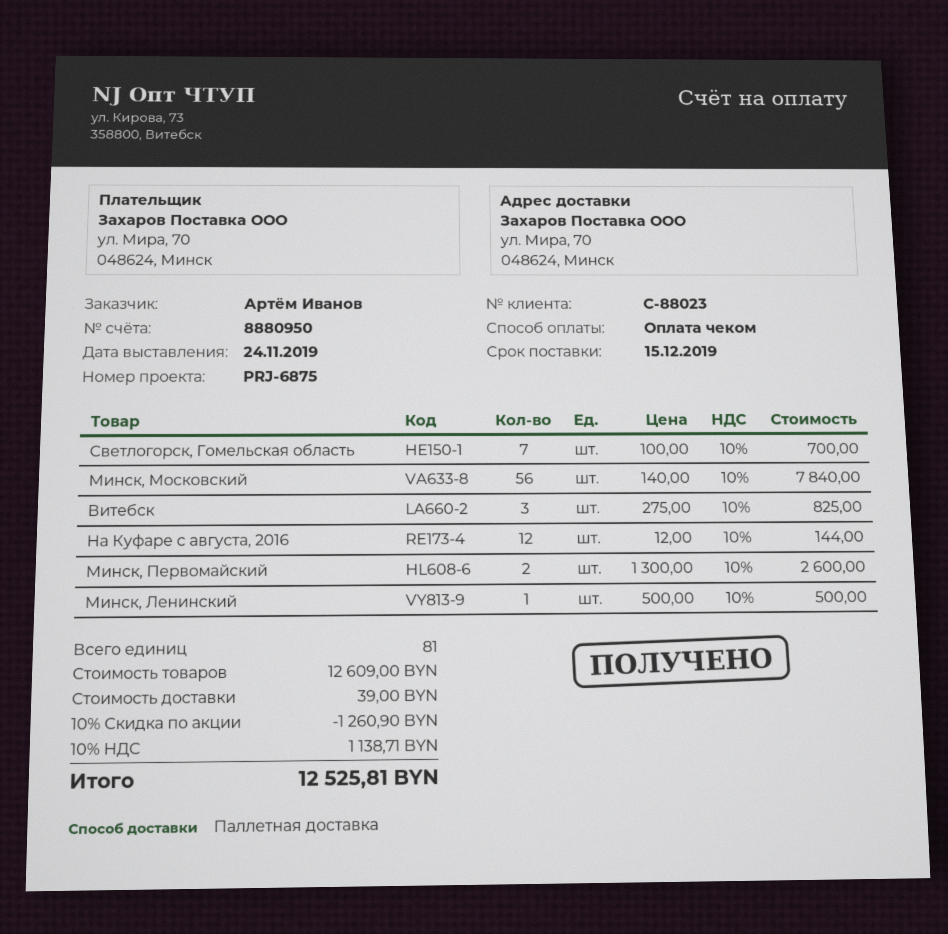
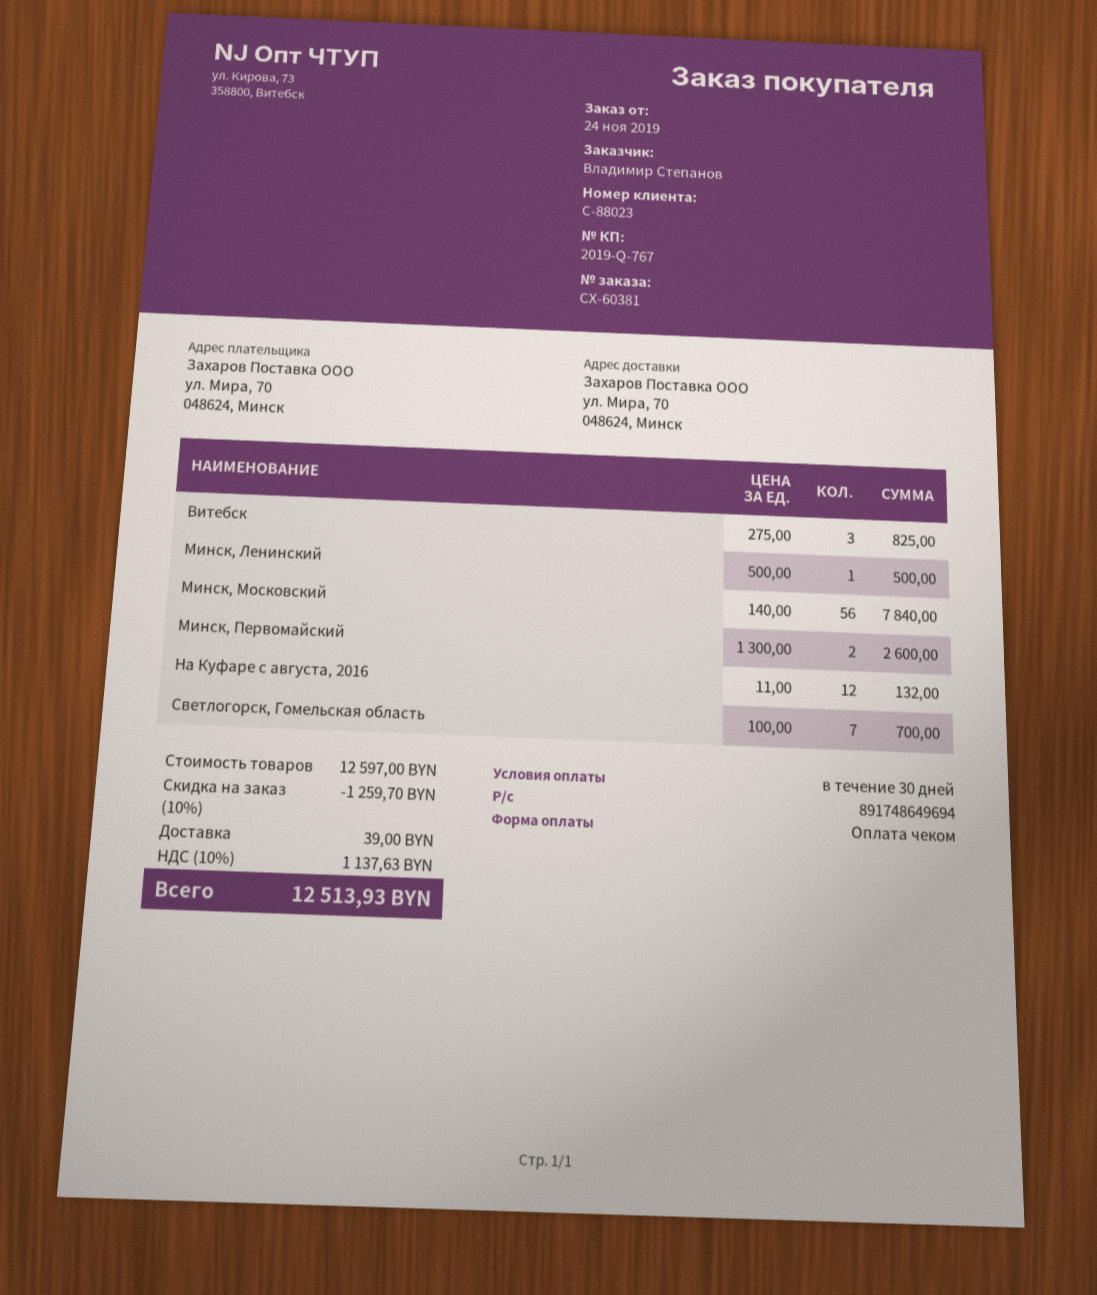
ordered by: Артём Иванов -> Владимир Степанов
На Куфаре с августа, 2016: 12 x 12.00 = 144.00 -> 12 x 11.00 = 132.00
subtotal: 12609.00 -> 12597.00
discount: 10% = 1260.90 -> 10% = 1259.70
tax: 10% = 1138.71 -> 10% = 1137.63
total: 12525.81 -> 12513.93

